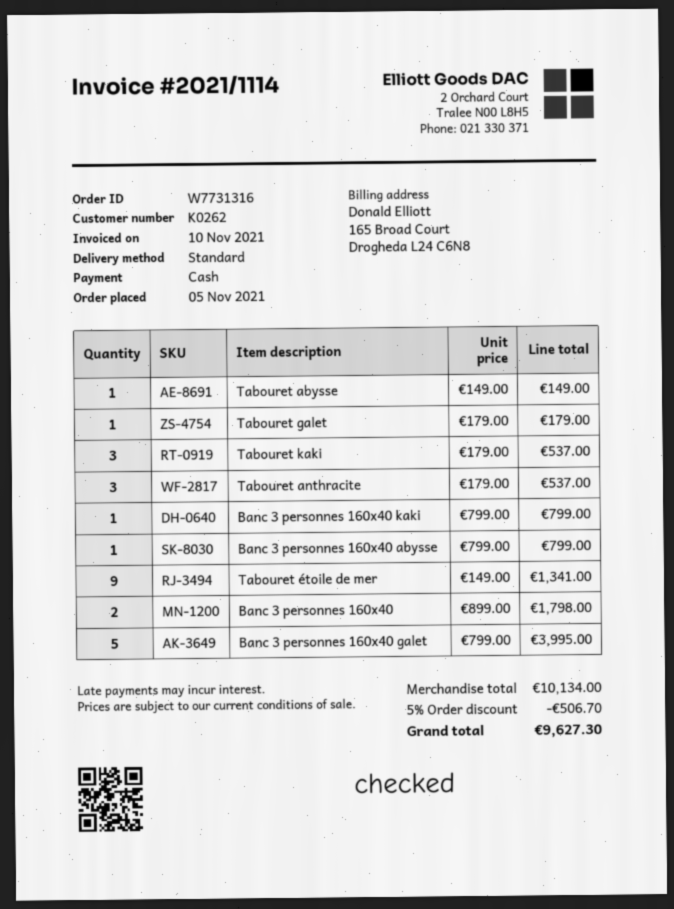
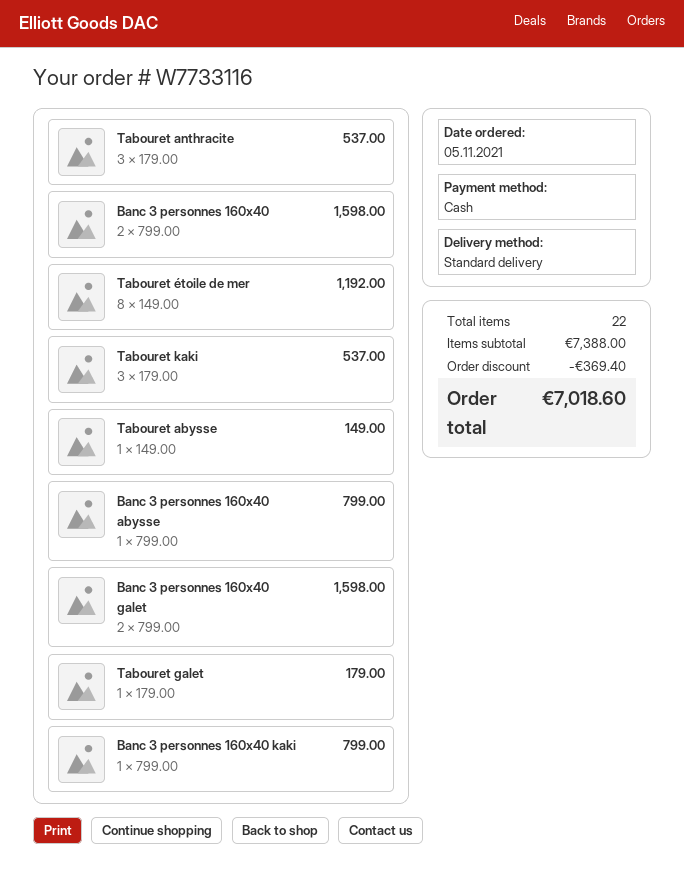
order number: W7731316 -> W7733116
Tabouret étoile de mer: 9 x 149.00 = 1341.00 -> 8 x 149.00 = 1192.00
Banc 3 personnes 160x40: 2 x 899.00 = 1798.00 -> 2 x 799.00 = 1598.00
Banc 3 personnes 160x40 galet: 5 x 799.00 = 3995.00 -> 2 x 799.00 = 1598.00
subtotal: 10134.00 -> 7388.00
discount: 506.70 -> 369.40
total: 9627.30 -> 7018.60

